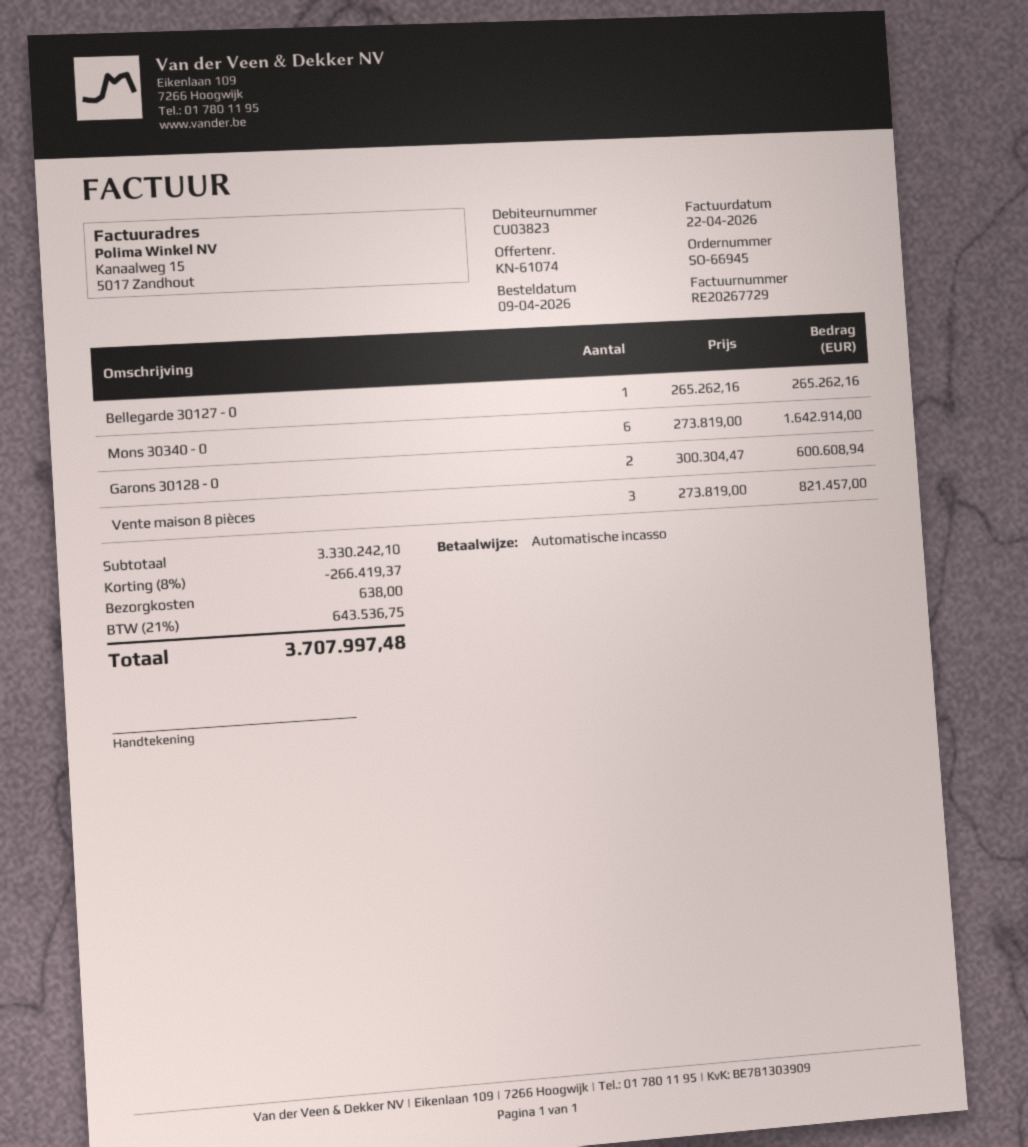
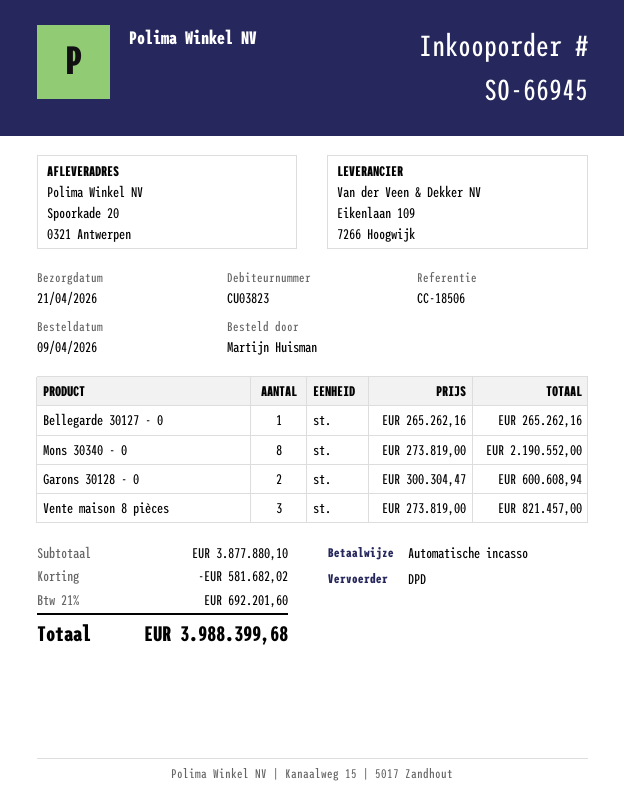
Mons 30340 - 0: 6 x 273819.00 = 1642914.00 -> 8 x 273819.00 = 2190552.00
subtotal: 3330242.10 -> 3877880.10
discount: 266419.37 -> 581682.02
shipping: 638.00 -> none
tax: 21% = 643536.75 -> 21% = 692201.60
total: 3707997.48 -> 3988399.68

